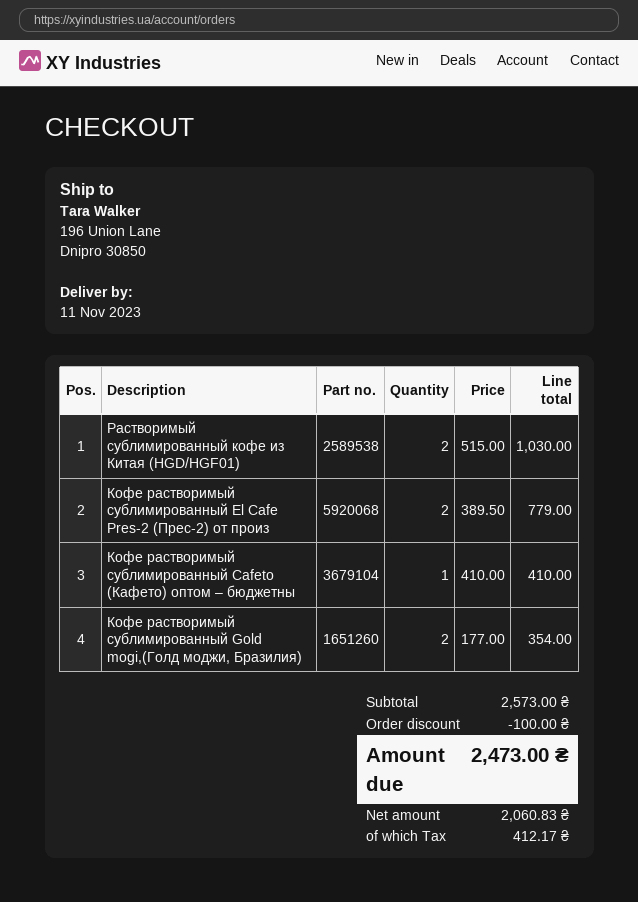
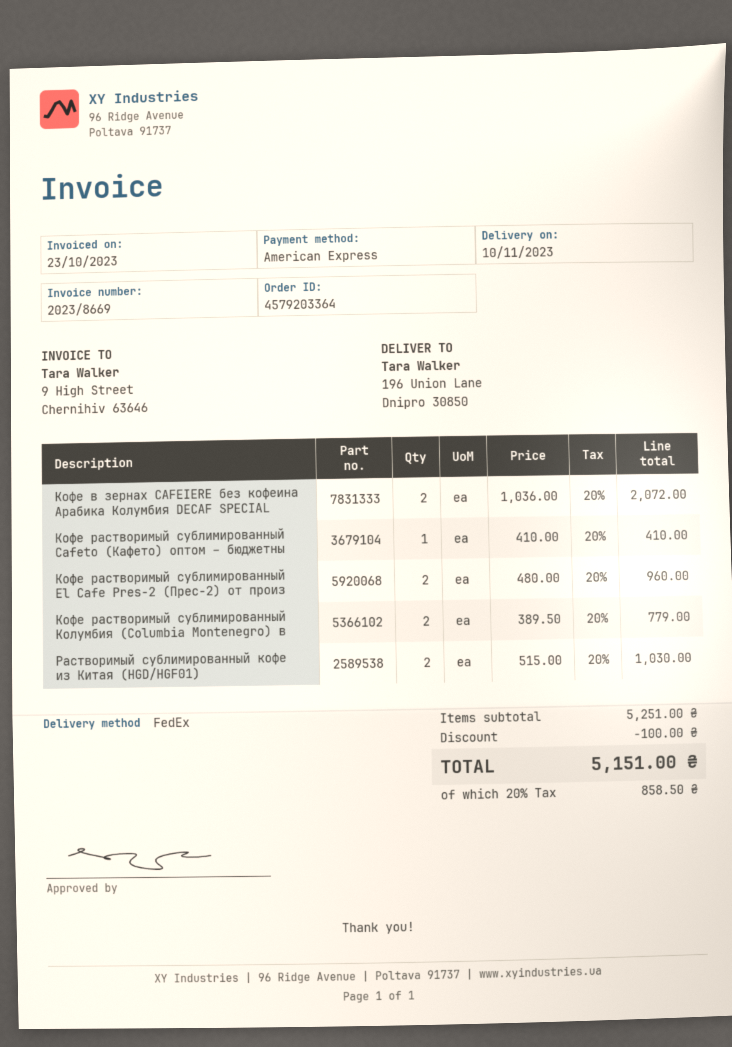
delivery date: 2023-11-11 -> 2023-11-10
Кофе растворимый сублимированный El Cafe Pres-2 (Прес-2) от произ: 2 x 389.50 = 779.00 -> 2 x 480.00 = 960.00
Кофе растворимый сублимированный Gold mogi,(Голд моджи, Бразилия): 2 x 177.00 = 354.00 -> none
Кофе в зернах CAFEIERE без кофеина Арабика Колумбия DECAF SPECIAL: none -> 2 x 1036.00 = 2072.00
Кофе растворимый сублимированный Колумбия (Columbia Montenegro) в: none -> 2 x 389.50 = 779.00
subtotal: 2573.00 -> 5251.00
tax: 412.17 -> 858.50
total: 2473.00 -> 5151.00

